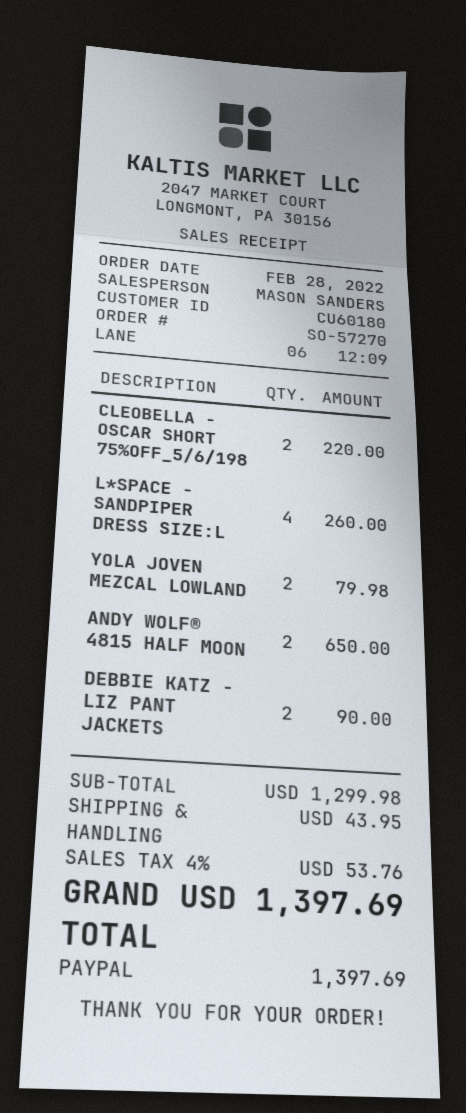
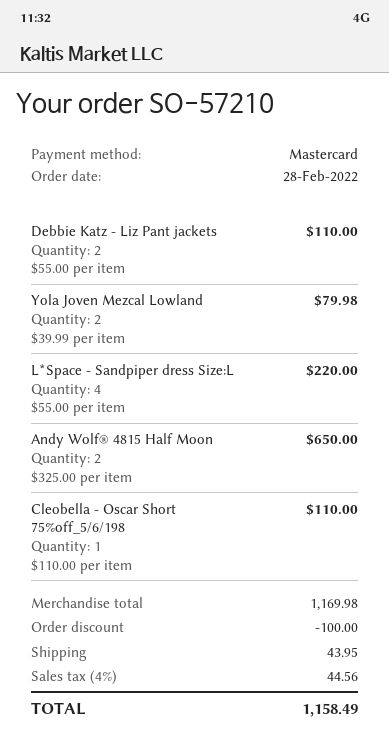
order number: SO-57270 -> SO-57210
payment method: PayPal -> Mastercard
CLEOBELLA - OSCAR SHORT 75%OFF_5/6/198: 2 for 220.00 -> 1 for 110.00
L*SPACE - SANDPIPER DRESS SIZE:L: 4 for 260.00 -> 4 for 220.00
DEBBIE KATZ - LIZ PANT JACKETS: 2 for 90.00 -> 2 for 110.00
subtotal: 1299.98 -> 1169.98
discount: none -> 100.00
tax: 4% = 53.76 -> 4% = 44.56
total: 1397.69 -> 1158.49

